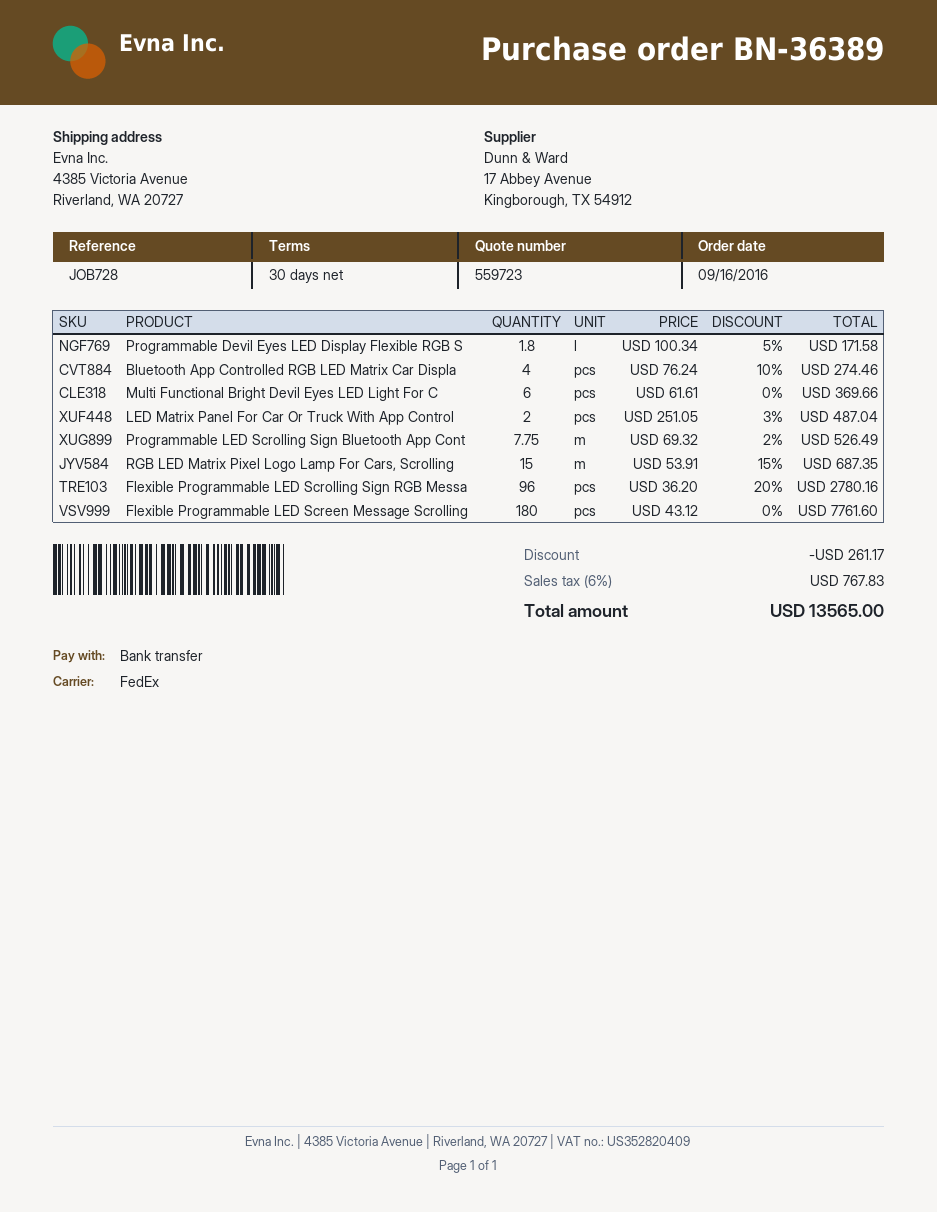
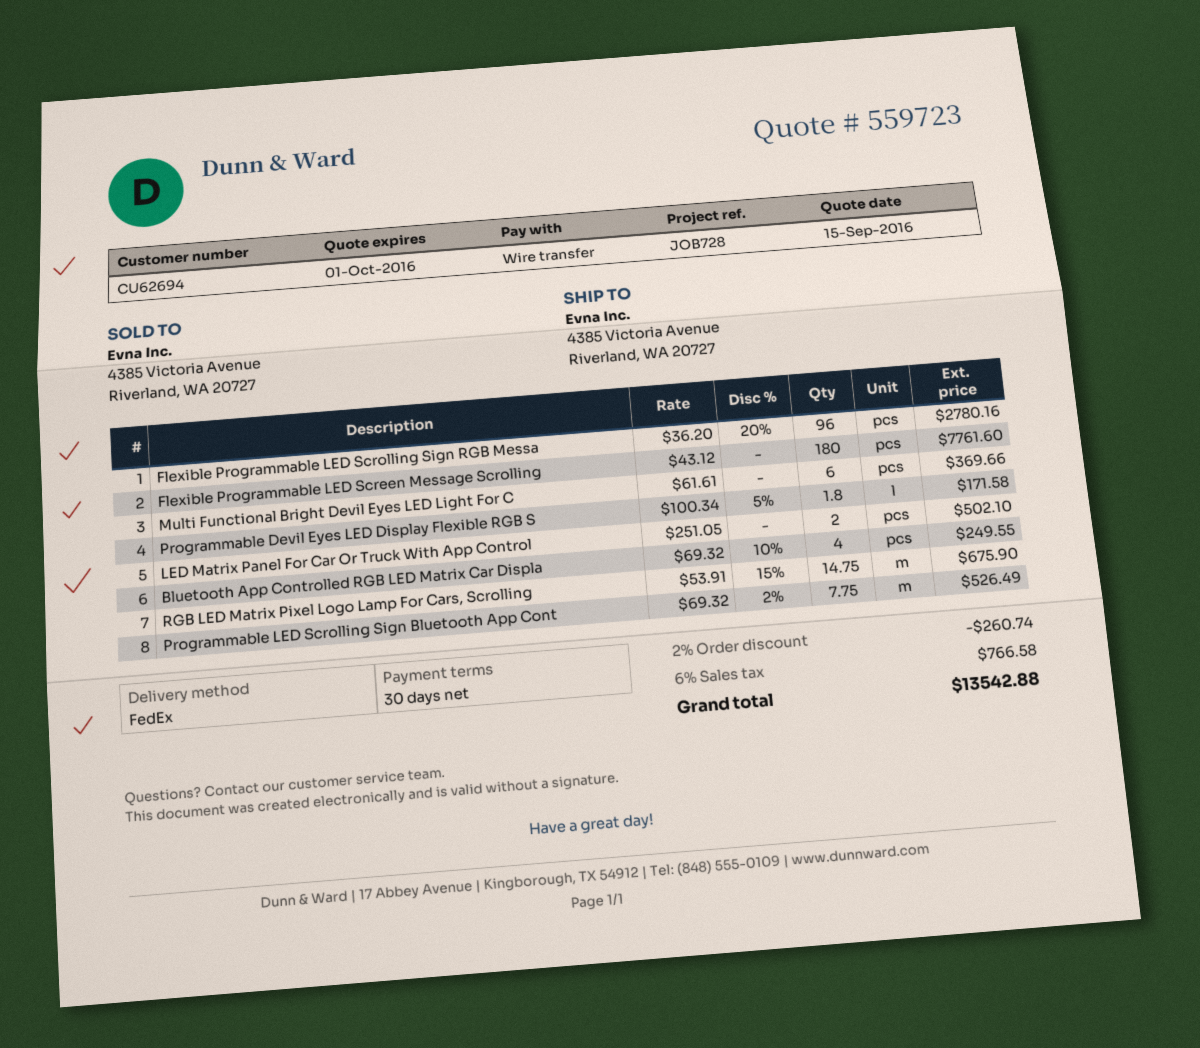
Bluetooth App Controlled RGB LED Matrix Car Displa: 4 x 76.24 - 10% = 274.46 -> 4 x 69.32 - 10% = 249.55
LED Matrix Panel For Car Or Truck With App Control: 2 x 251.05 - 3% = 487.04 -> 2 x 251.05 = 502.10
RGB LED Matrix Pixel Logo Lamp For Cars, Scrolling: 15 x 53.91 - 15% = 687.35 -> 14.75 x 53.91 - 15% = 675.90
discount: 261.17 -> 260.74
tax: 6% = 767.83 -> 6% = 766.58
total: 13565.00 -> 13542.88

